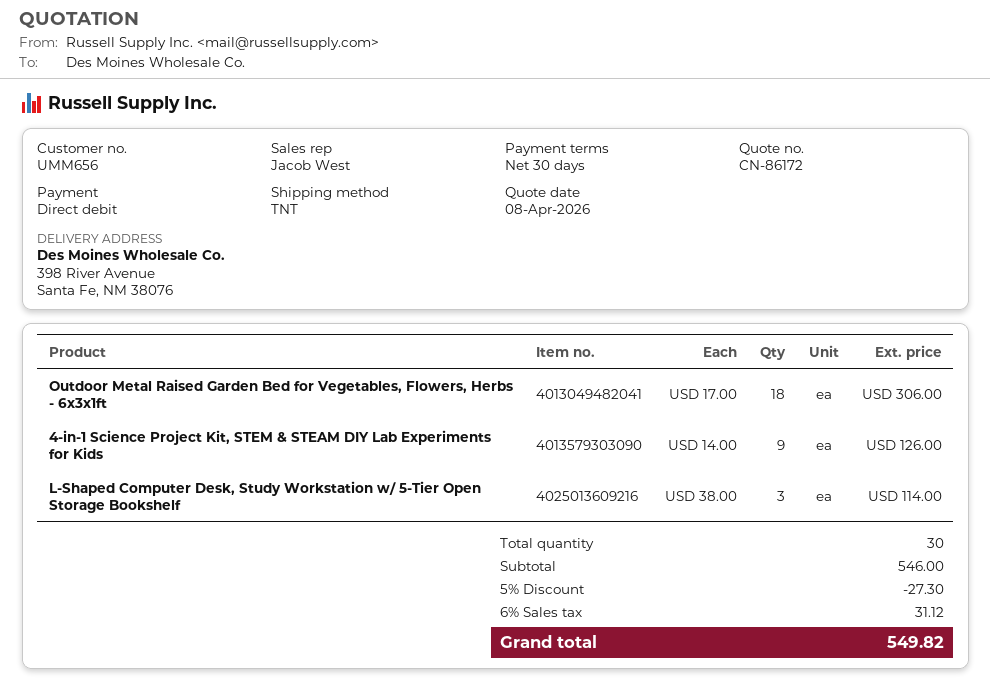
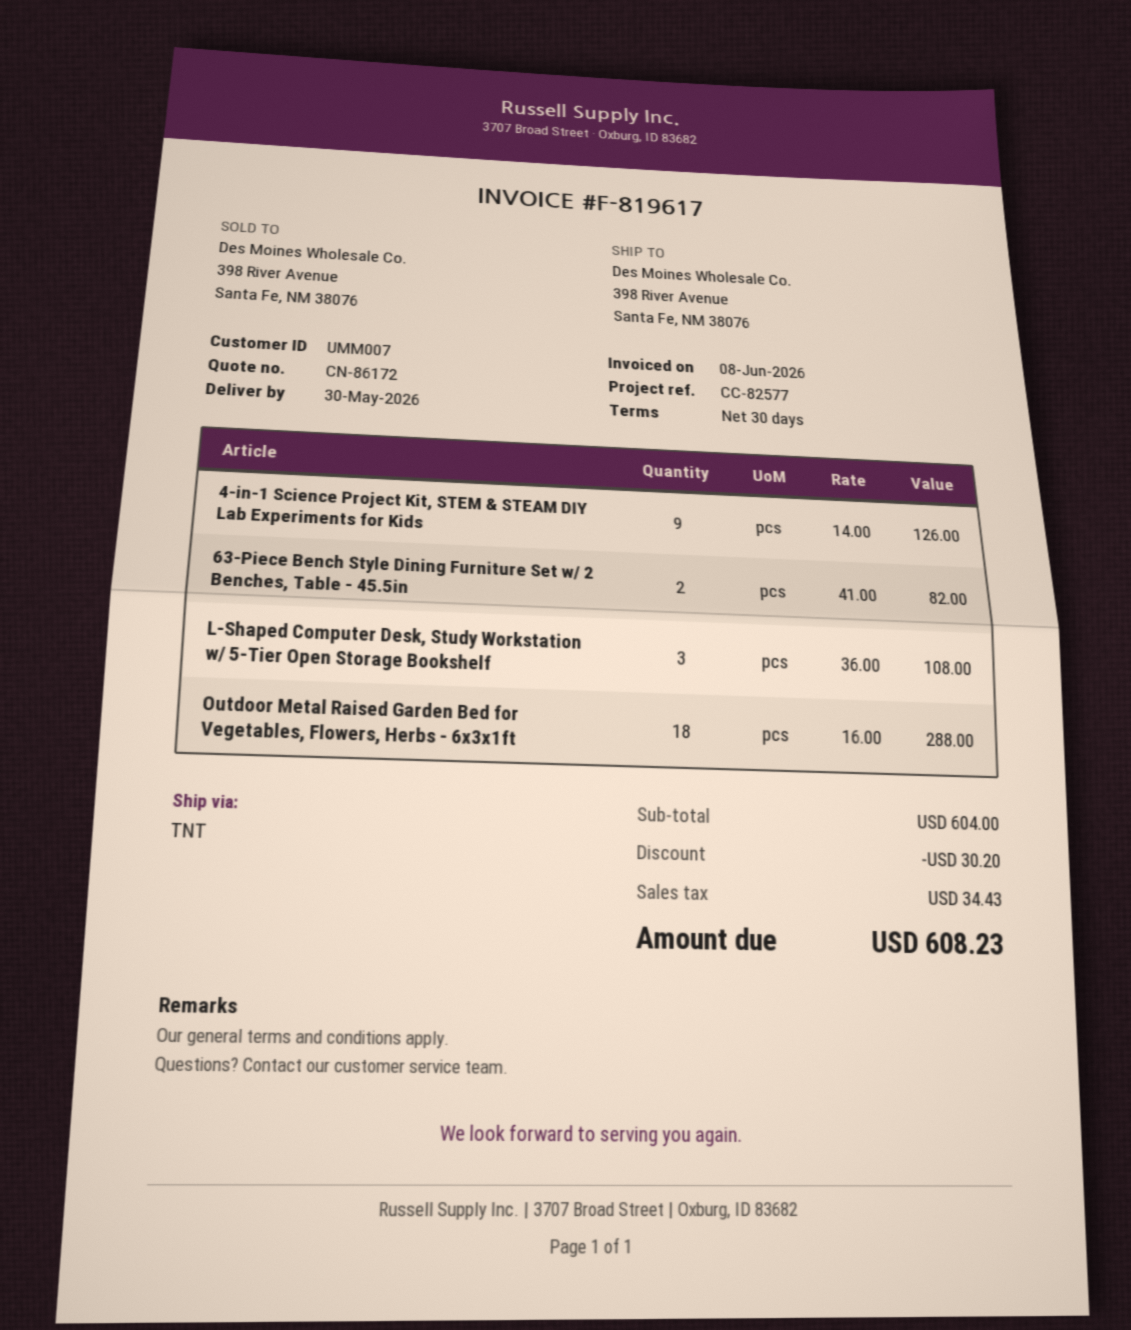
customer number: UMM656 -> UMM007
Outdoor Metal Raised Garden Bed for Vegetables, Flowers, Herbs - 6x3x1ft: 18 x 17.00 = 306.00 -> 18 x 16.00 = 288.00
L-Shaped Computer Desk, Study Workstation w/ 5-Tier Open Storage Bookshelf: 3 x 38.00 = 114.00 -> 3 x 36.00 = 108.00
63-Piece Bench Style Dining Furniture Set w/ 2 Benches, Table - 45.5in: none -> 2 x 41.00 = 82.00
subtotal: 546.00 -> 604.00
discount: 27.30 -> 30.20
tax: 31.12 -> 34.43
total: 549.82 -> 608.23

